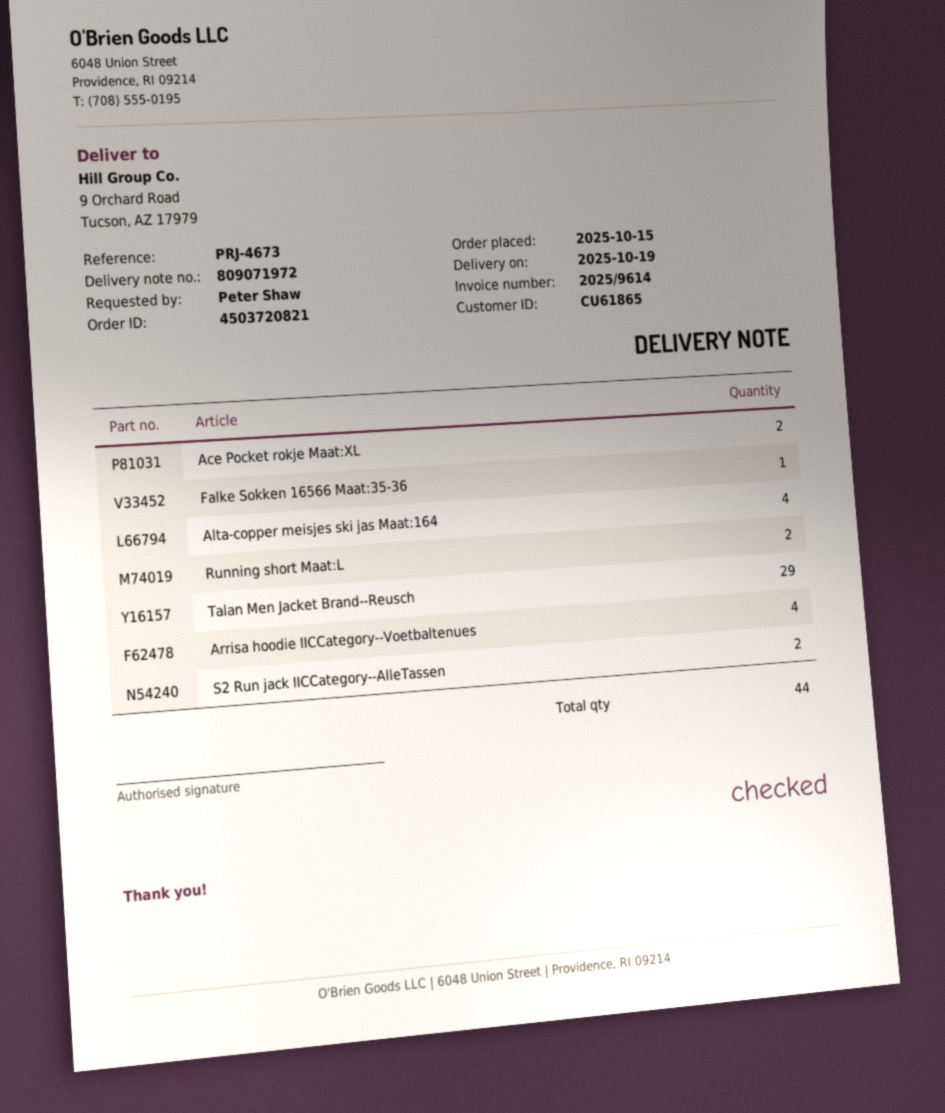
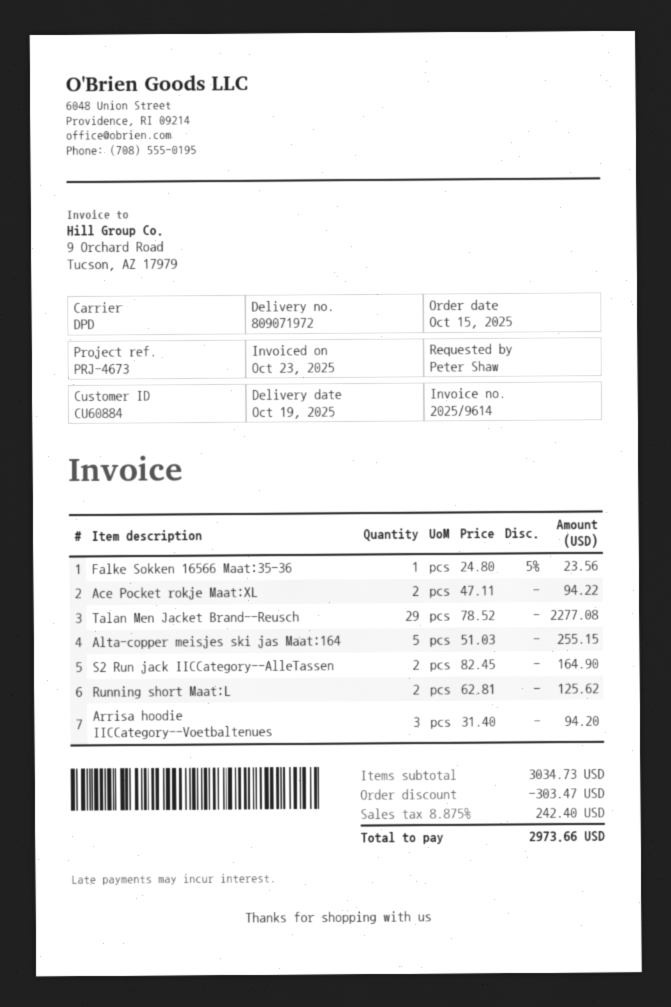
customer number: CU61865 -> CU60884
Alta-copper meisjes ski jas Maat:164: 4 -> 5
Arrisa hoodie IICCategory--Voetbaltenues: 4 -> 3

